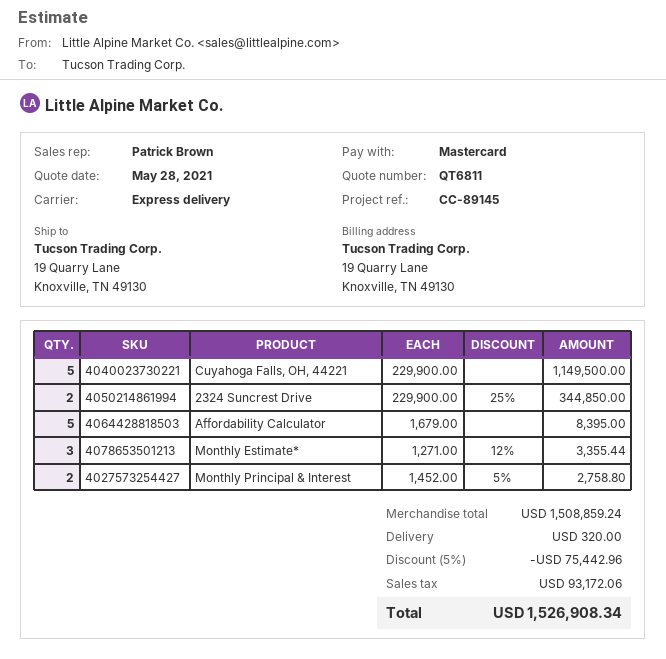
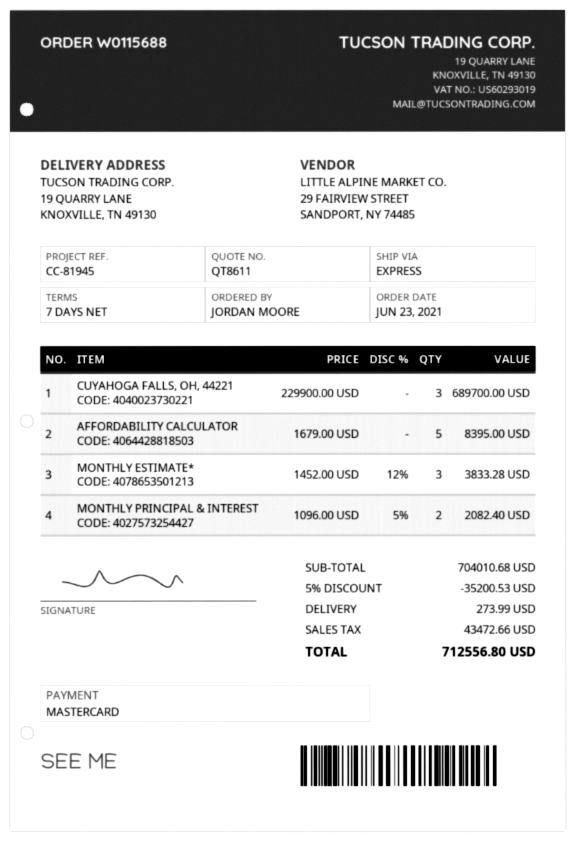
quote number: QT6811 -> QT8611
reference: CC-89145 -> CC-81945
Cuyahoga Falls, OH, 44221: 5 x 229900.00 = 1149500.00 -> 3 x 229900.00 = 689700.00
2324 Suncrest Drive: 2 x 229900.00 - 25% = 344850.00 -> none
Monthly Estimate*: 3 x 1271.00 - 12% = 3355.44 -> 3 x 1452.00 - 12% = 3833.28
Monthly Principal & Interest: 2 x 1452.00 - 5% = 2758.80 -> 2 x 1096.00 - 5% = 2082.40
subtotal: 1508859.24 -> 704010.68
discount: 5% = 75442.96 -> 5% = 35200.53
shipping: 320.00 -> 273.99
tax: 93172.06 -> 43472.66
total: 1526908.34 -> 712556.80

